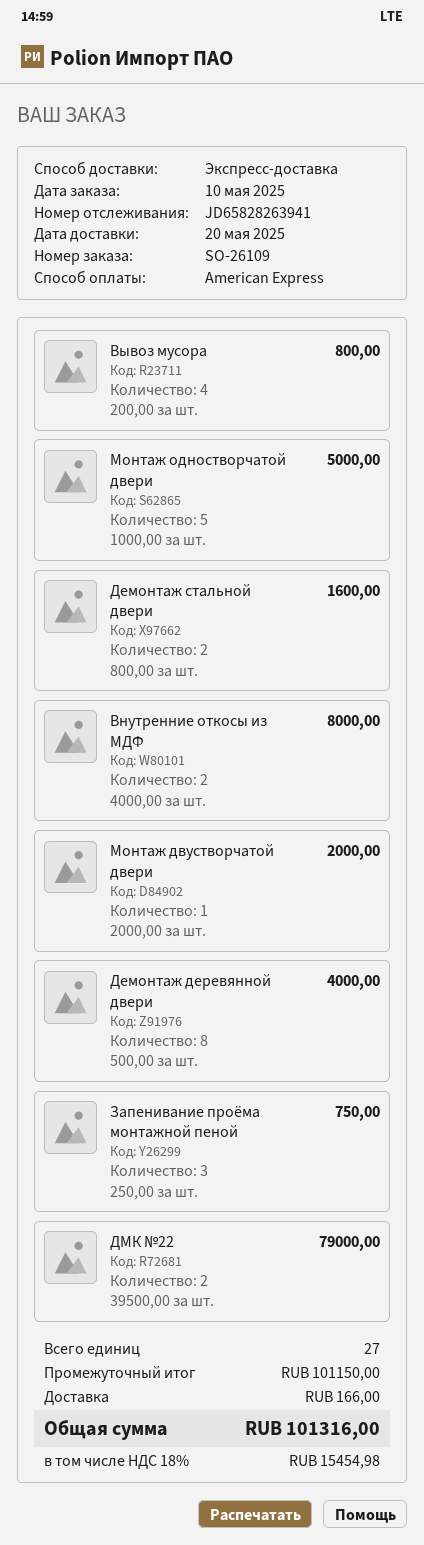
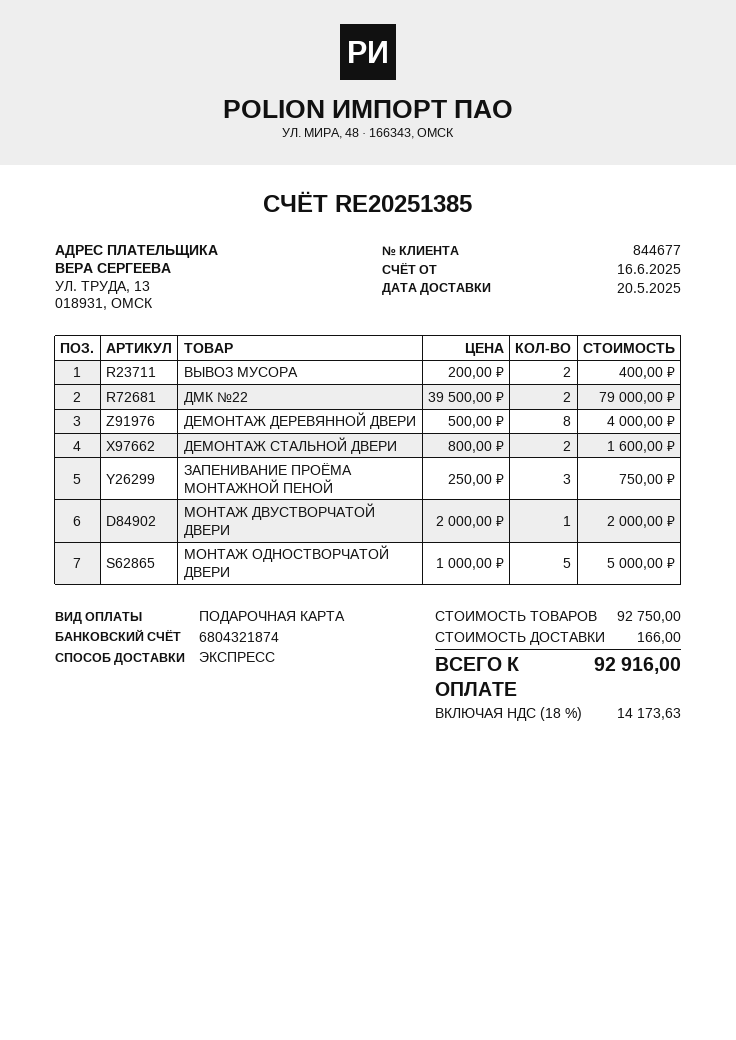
payment method: American Express -> gift card
Вывоз мусора: 4 x 200.00 = 800.00 -> 2 x 200.00 = 400.00
Внутренние откосы из МДФ: 2 x 4000.00 = 8000.00 -> none
subtotal: 101150.00 -> 92750.00
tax: 18% = 15454.98 -> 18% = 14173.63
total: 101316.00 -> 92916.00

